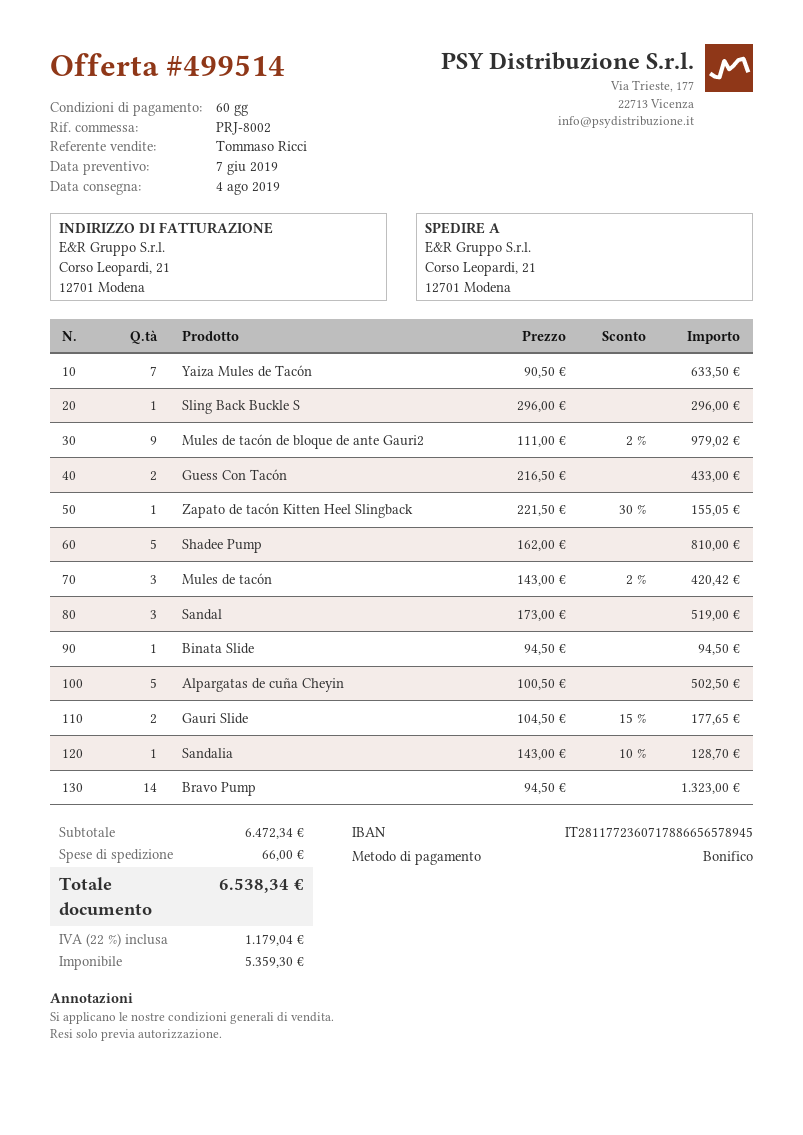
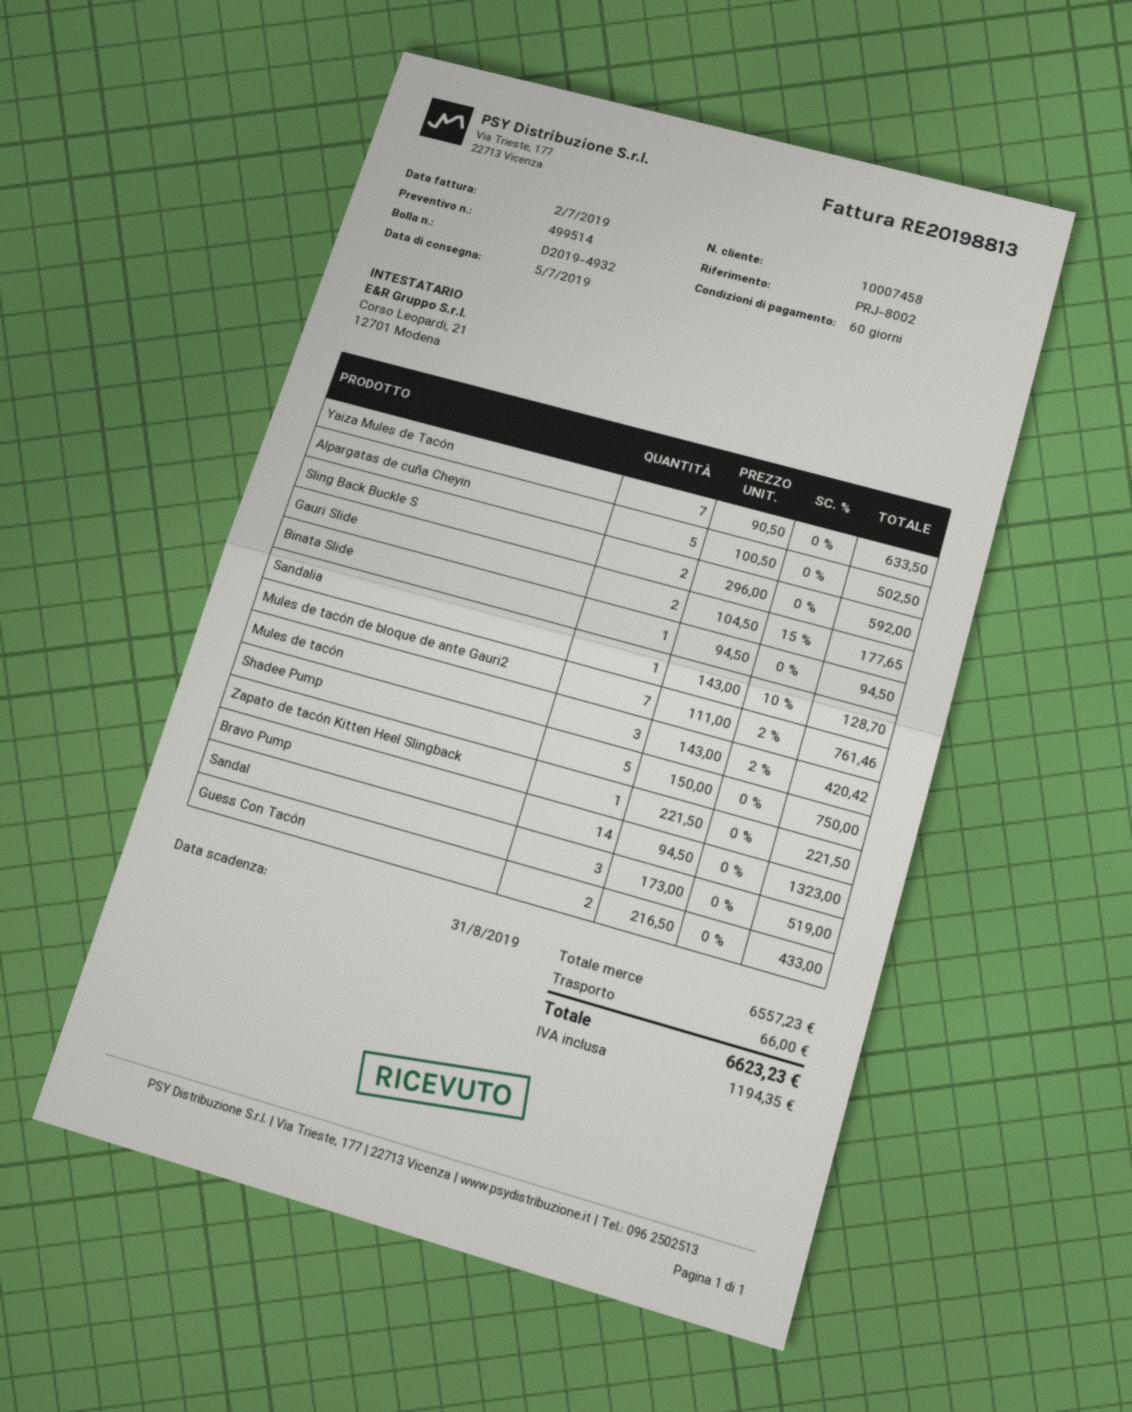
delivery date: 2019-08-04 -> 2019-07-05
Sling Back Buckle S: 1 x 296.00 = 296.00 -> 2 x 296.00 = 592.00
Mules de tacón de bloque de ante Gauri2: 9 x 111.00 - 2% = 979.02 -> 7 x 111.00 - 2% = 761.46
Zapato de tacón Kitten Heel Slingback: 1 x 221.50 - 30% = 155.05 -> 1 x 221.50 = 221.50
Shadee Pump: 5 x 162.00 = 810.00 -> 5 x 150.00 = 750.00
subtotal: 6472.34 -> 6557.23
tax: 1179.04 -> 1194.35
total: 6538.34 -> 6623.23

